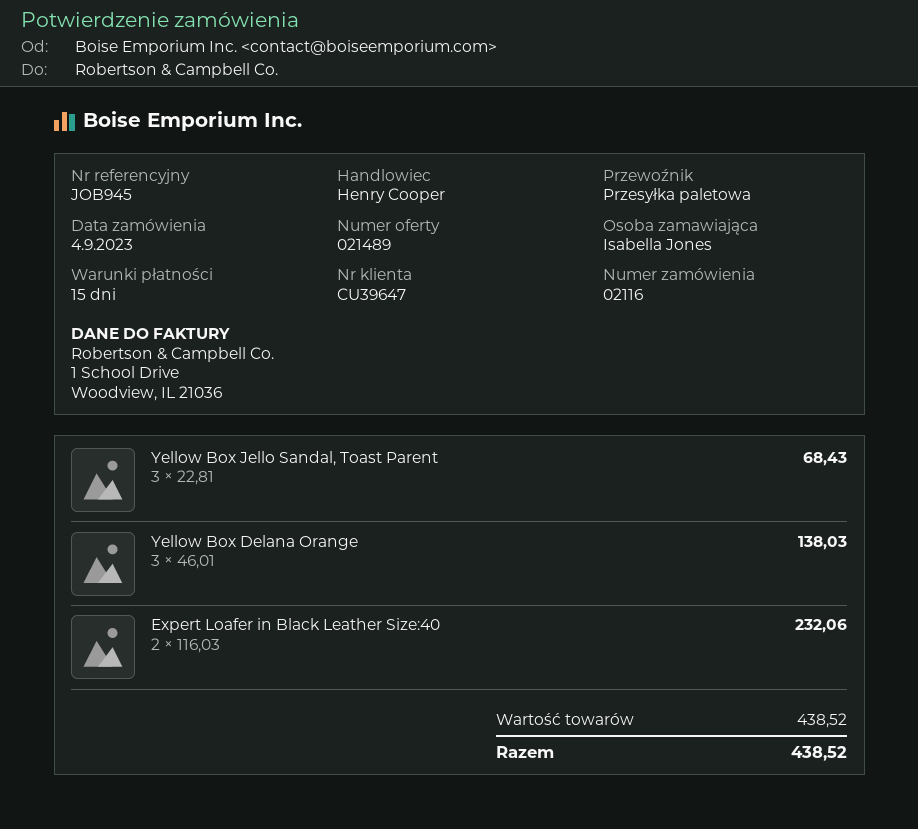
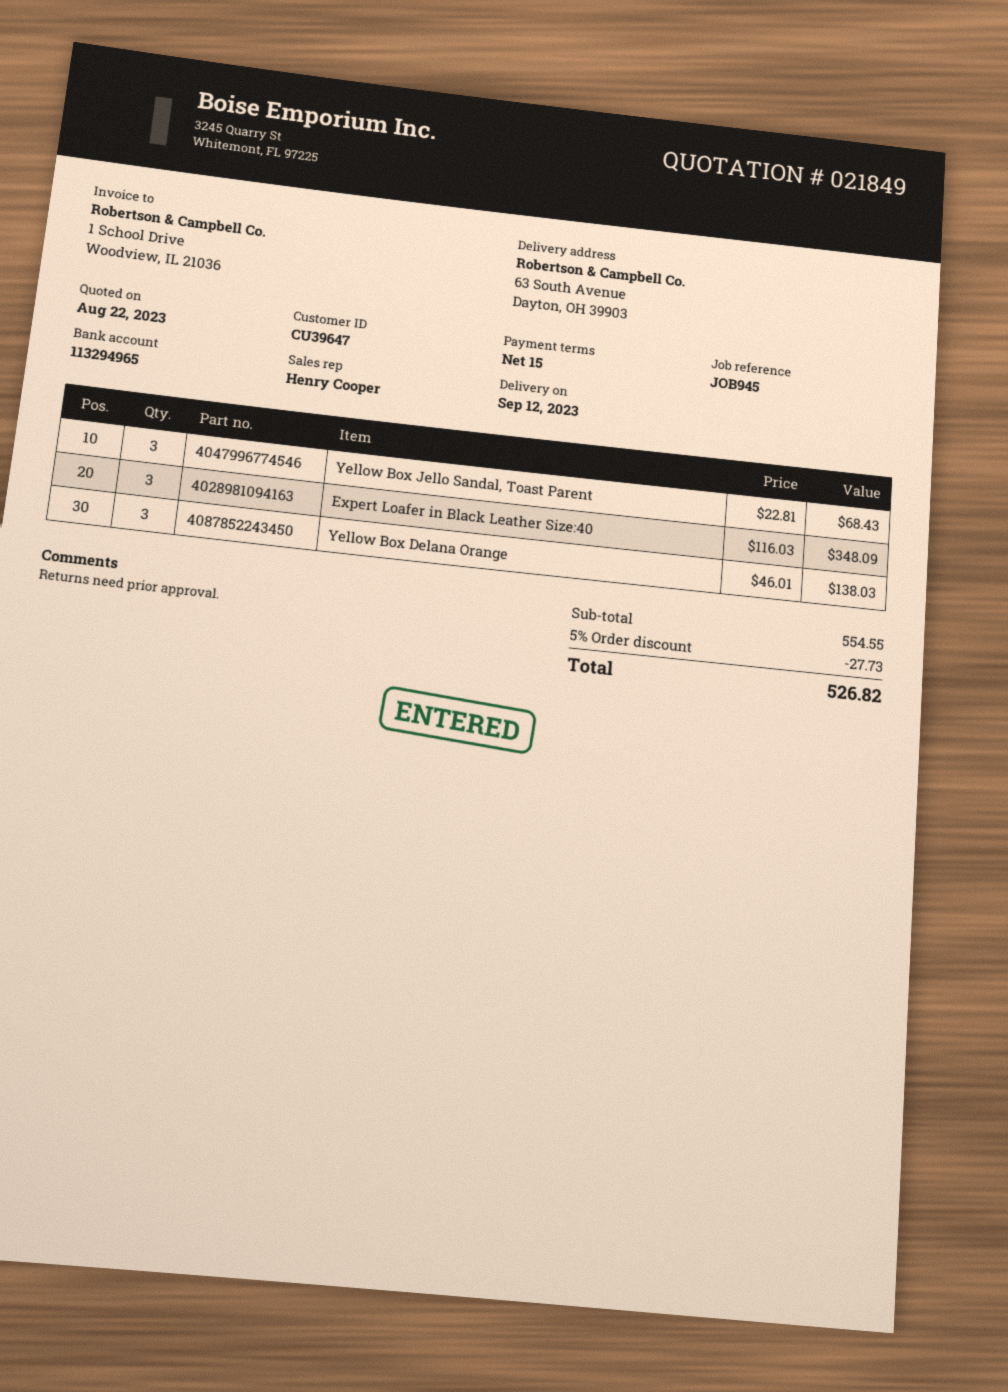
quote number: 021489 -> 021849
Expert Loafer in Black Leather Size:40: 2 x 116.03 = 232.06 -> 3 x 116.03 = 348.09
subtotal: 438.52 -> 554.55
discount: none -> 5% = 27.73
total: 438.52 -> 526.82

